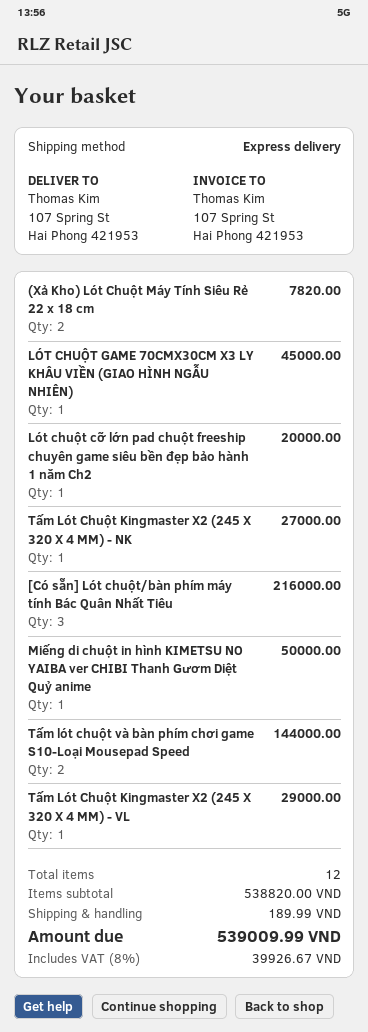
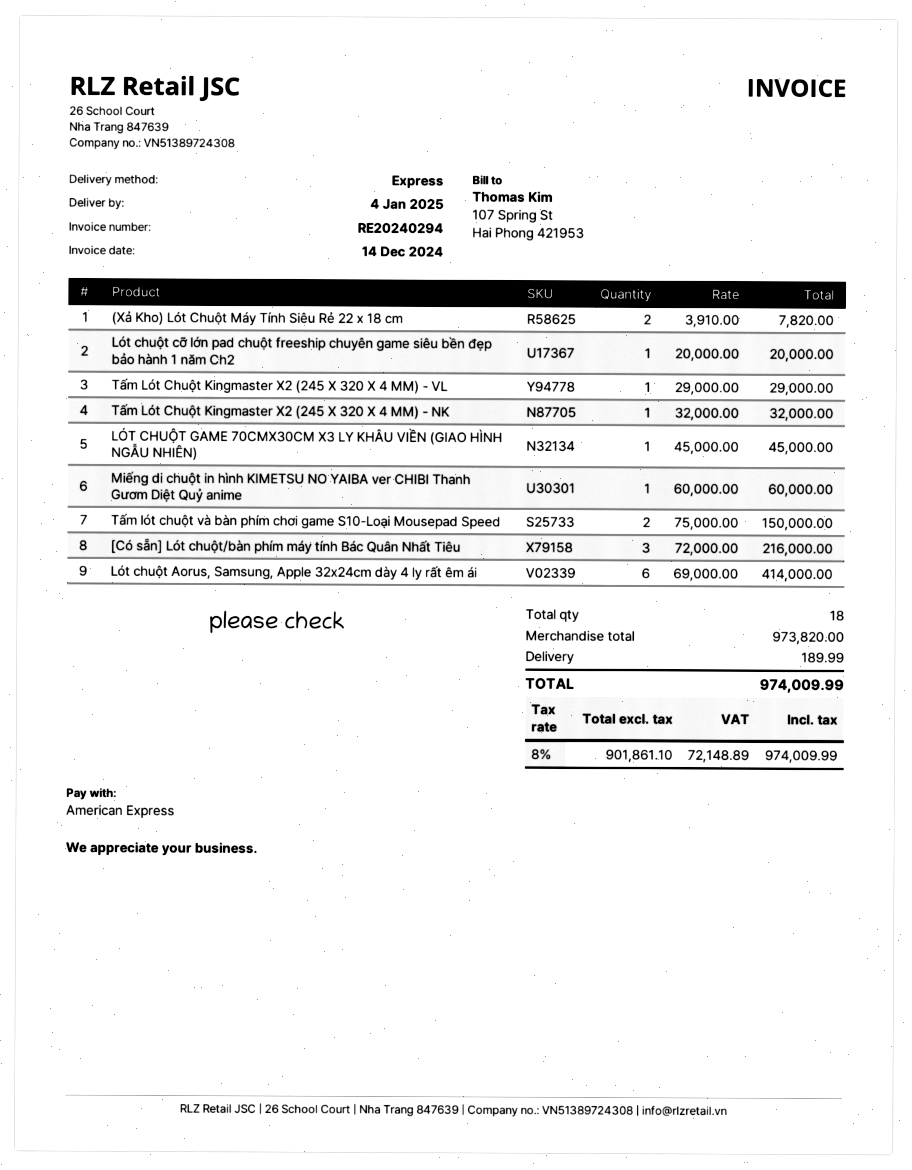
Tấm Lót Chuột Kingmaster X2 (245 X 320 X 4 MM) - NK: 1 for 27000.00 -> 1 for 32000.00
Miếng di chuột in hình KIMETSU NO YAIBA ver CHIBI Thanh Gươm Diệt Quỷ anime: 1 for 50000.00 -> 1 for 60000.00
Tấm lót chuột và bàn phím chơi game S10-Loại Mousepad Speed: 2 for 144000.00 -> 2 for 150000.00
Lót chuột Aorus, Samsung, Apple 32x24cm dày 4 ly rất êm ái: none -> 6 for 414000.00
total quantity: 12 -> 18
subtotal: 538820.00 -> 973820.00
tax: 8% = 39926.67 -> 8% = 72148.89
total: 539009.99 -> 974009.99

